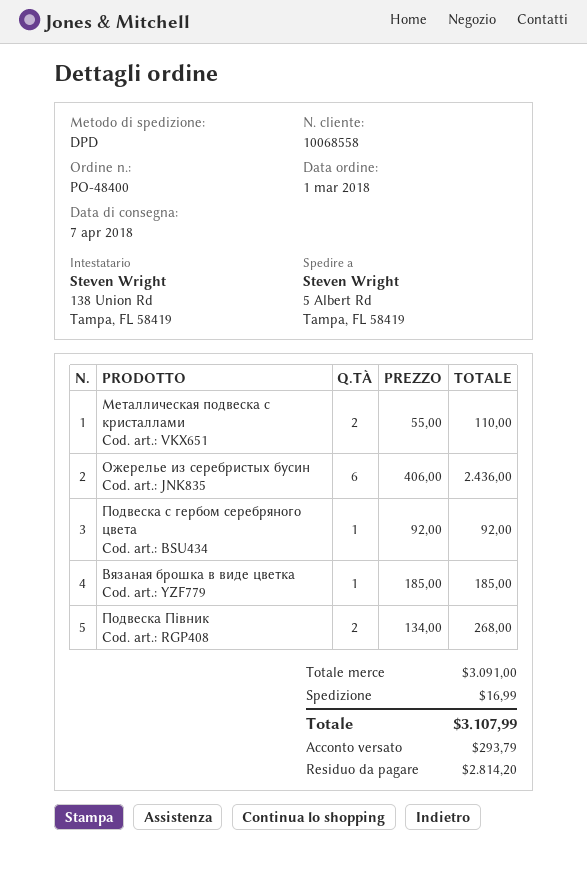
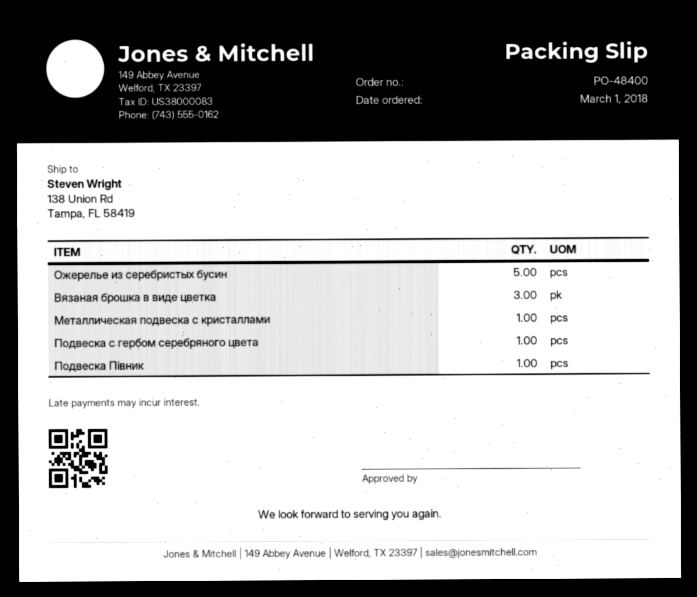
ship to: 5 Albert Rd, Tampa, FL 58419 -> 138 Union Rd, Tampa, FL 58419
Металлическая подвеска с кристаллами: 2 -> 1
Ожерелье из серебристых бусин: 6 -> 5
Вязаная брошка в виде цветка: 1 -> 3
Подвеска Півник: 2 -> 1

